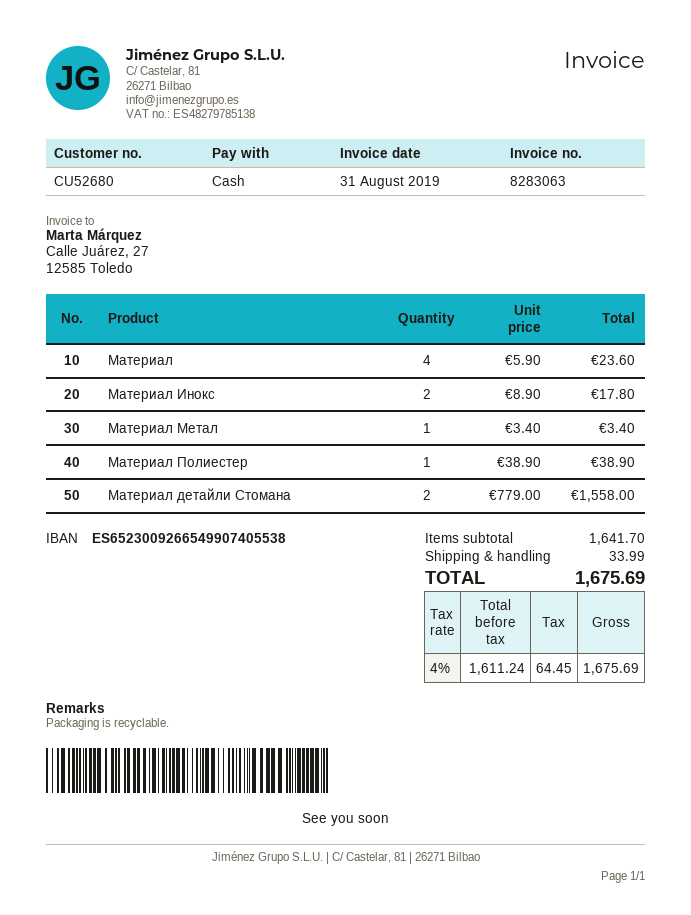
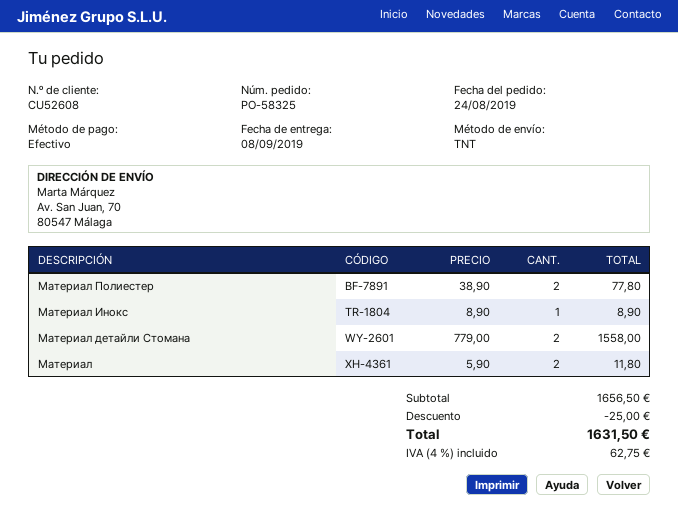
customer number: CU52680 -> CU52608
Материал: 4 x 5.90 = 23.60 -> 2 x 5.90 = 11.80
Материал Инокс: 2 x 8.90 = 17.80 -> 1 x 8.90 = 8.90
Материал Метал: 1 x 3.40 = 3.40 -> none
Материал Полиестер: 1 x 38.90 = 38.90 -> 2 x 38.90 = 77.80
subtotal: 1641.70 -> 1656.50
discount: none -> 25.00
shipping: 33.99 -> none
tax: 4% = 64.45 -> 4% = 62.75
total: 1675.69 -> 1631.50

